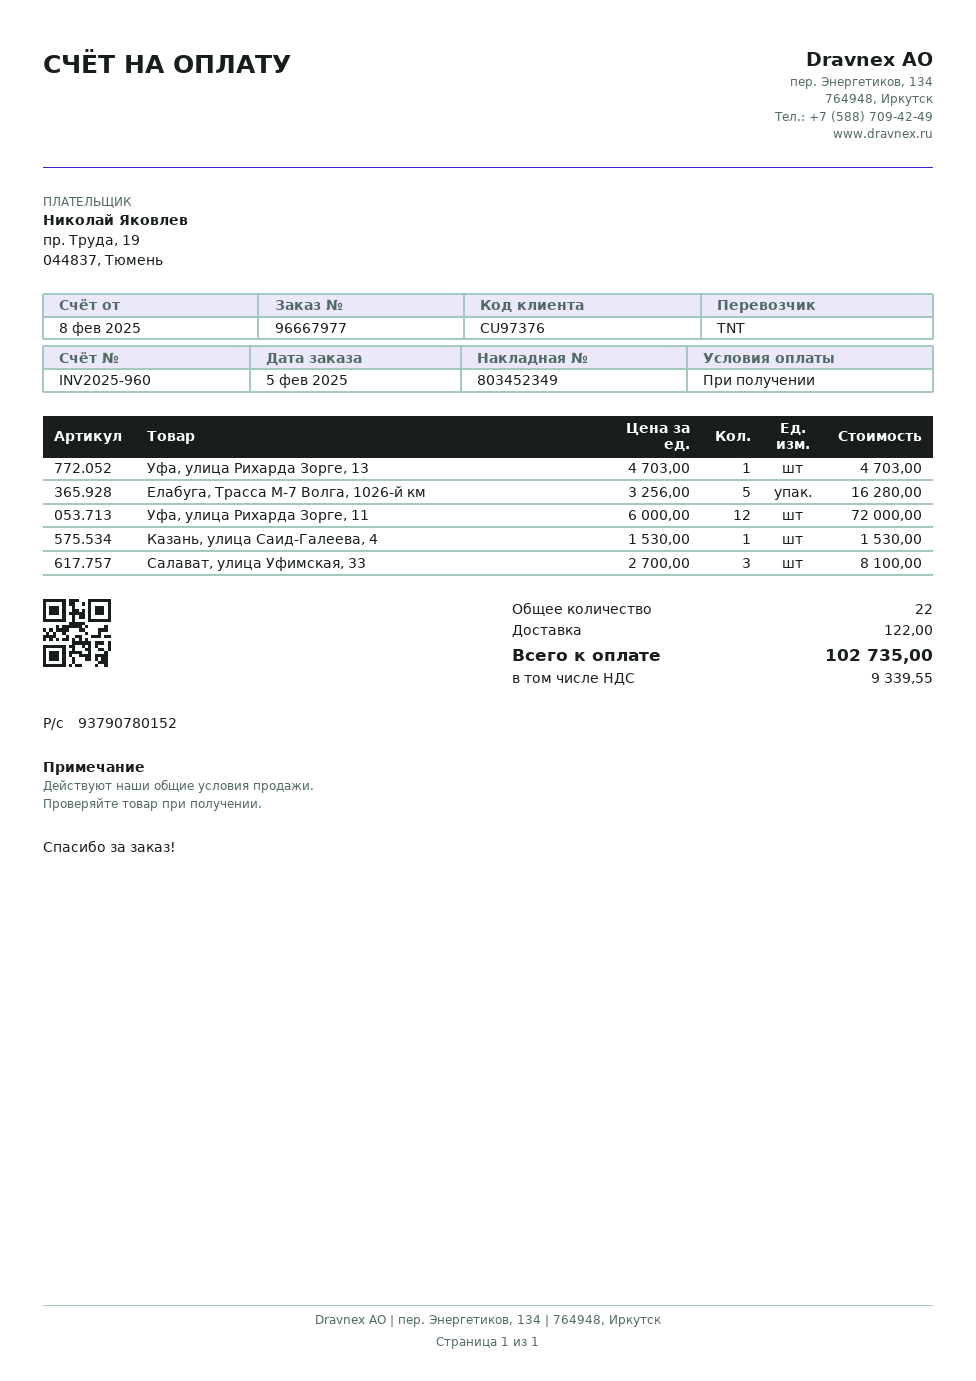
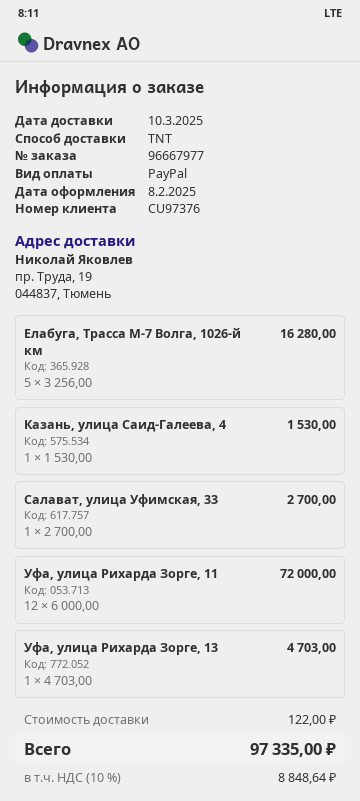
order date: 2025-02-05 -> 2025-02-08
Салават, улица Уфимская, 33: 3 x 2700.00 = 8100.00 -> 1 x 2700.00 = 2700.00
tax: 9339.55 -> 8848.64
total: 102735.00 -> 97335.00

